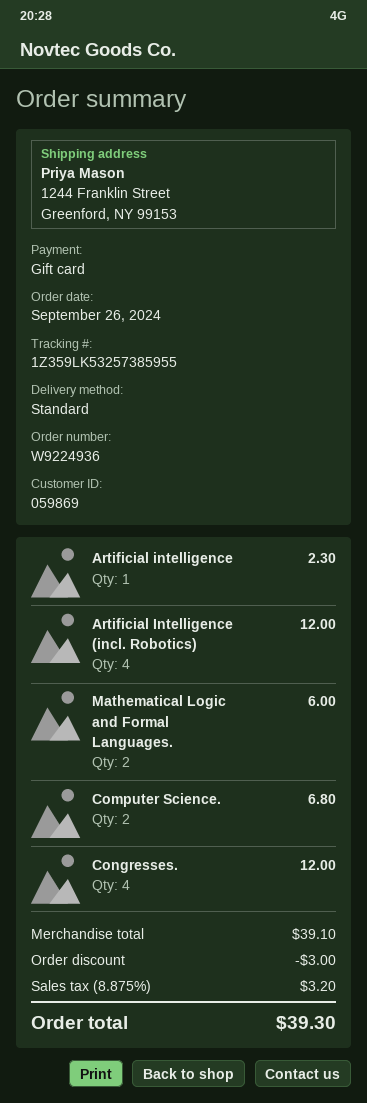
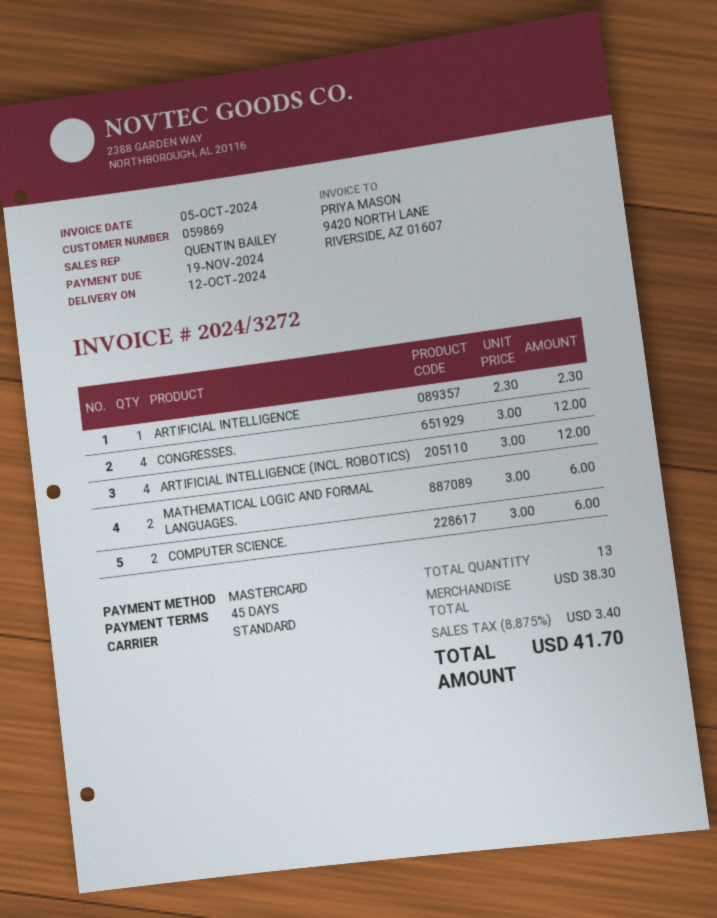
payment method: gift card -> Mastercard
Computer Science.: 2 for 6.80 -> 2 for 6.00
subtotal: 39.10 -> 38.30
discount: 3.00 -> none
tax: 8.875% = 3.20 -> 8.875% = 3.40
total: 39.30 -> 41.70

